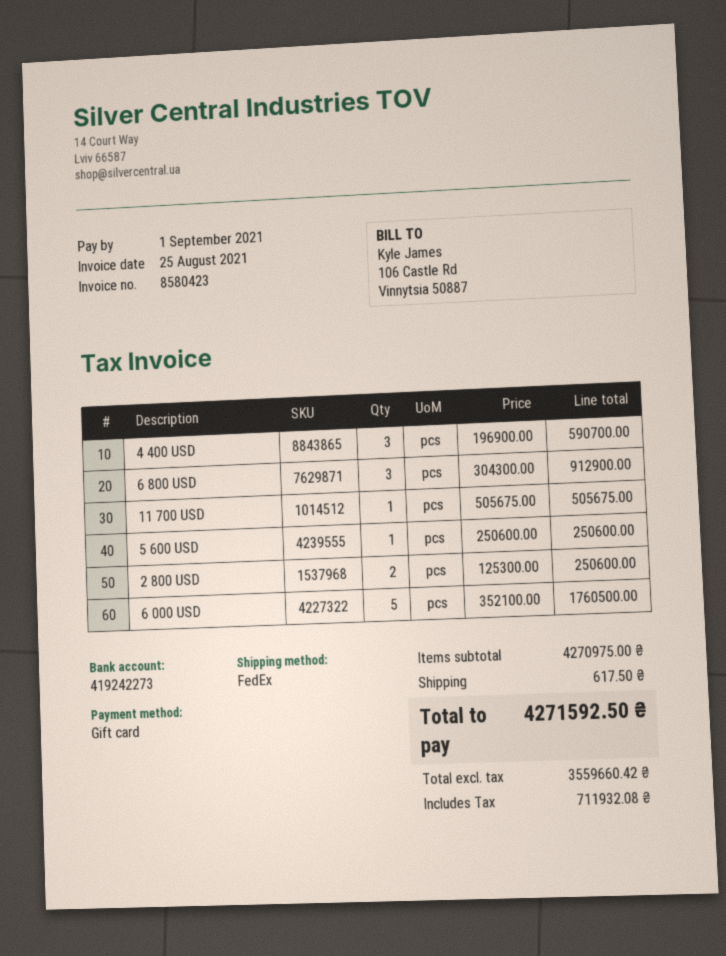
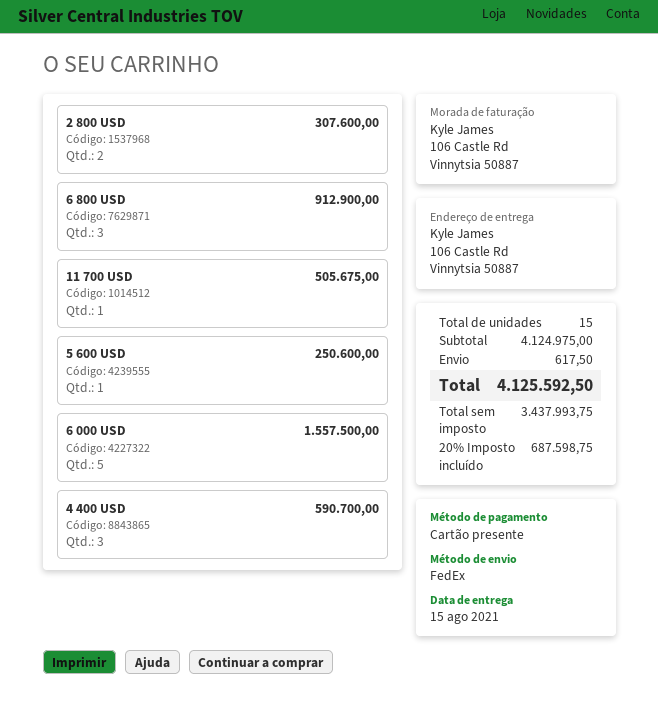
2 800 USD: 2 for 250600.00 -> 2 for 307600.00
6 000 USD: 5 for 1760500.00 -> 5 for 1557500.00
subtotal: 4270975.00 -> 4124975.00
net: 3559660.42 -> 3437993.75
tax: 711932.08 -> 687598.75
total: 4271592.50 -> 4125592.50

